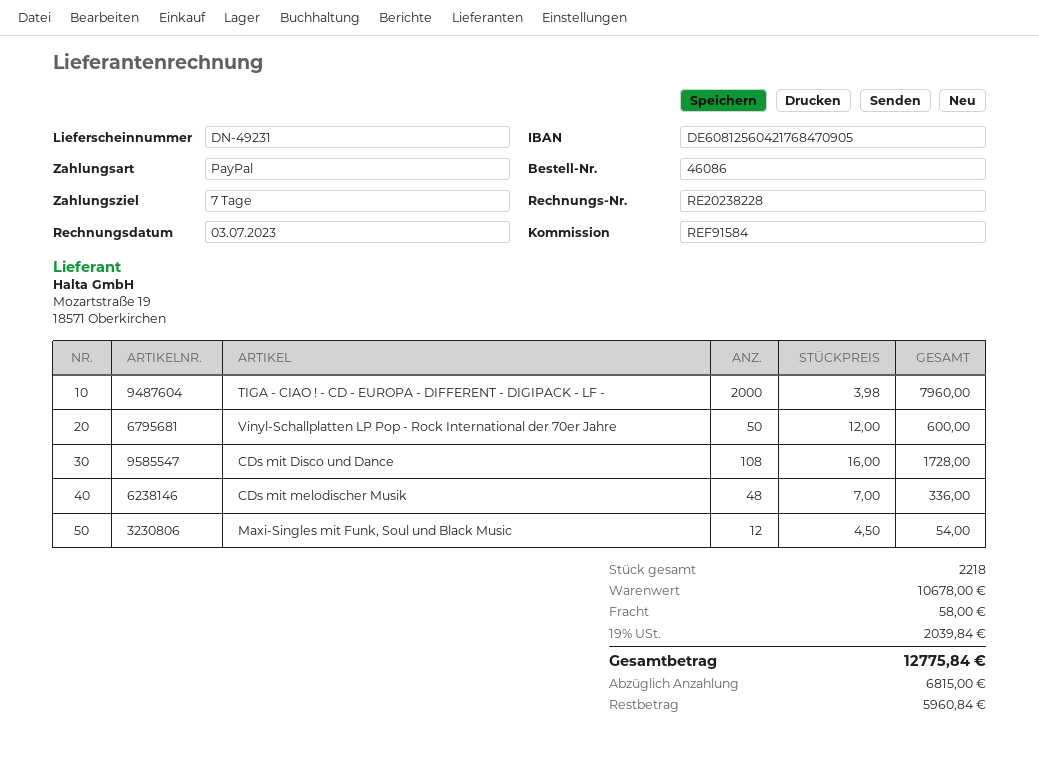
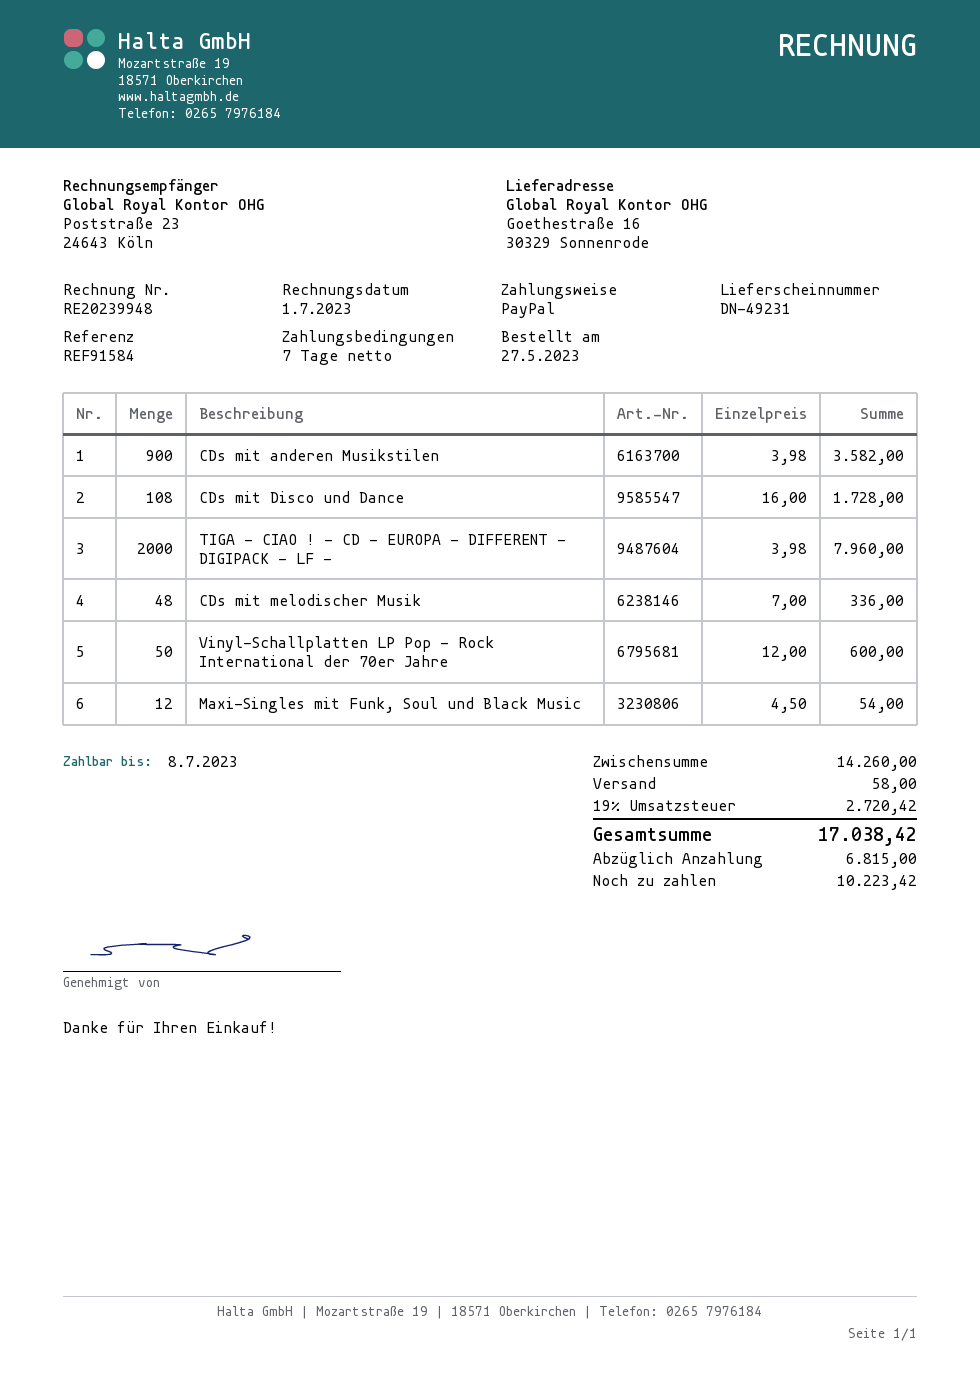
invoice number: RE20238228 -> RE20239948
invoice date: 2023-07-03 -> 2023-07-01
CDs mit anderen Musikstilen: none -> 900 x 3.98 = 3582.00
subtotal: 10678.00 -> 14260.00
tax: 19% = 2039.84 -> 19% = 2720.42
total: 12775.84 -> 17038.42
balance: 5960.84 -> 10223.42

